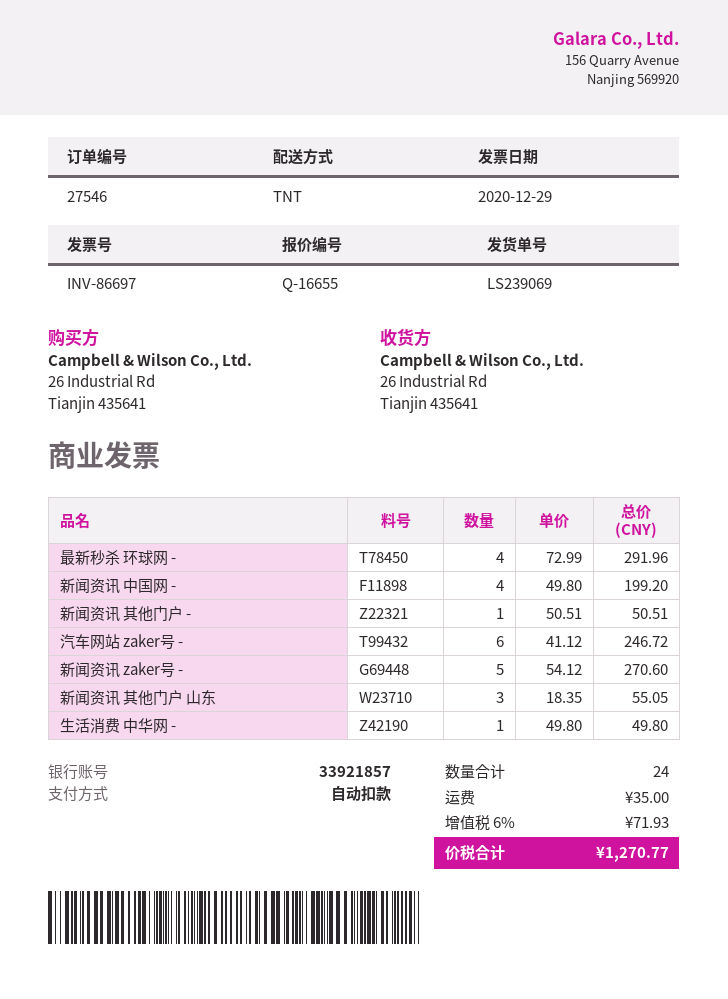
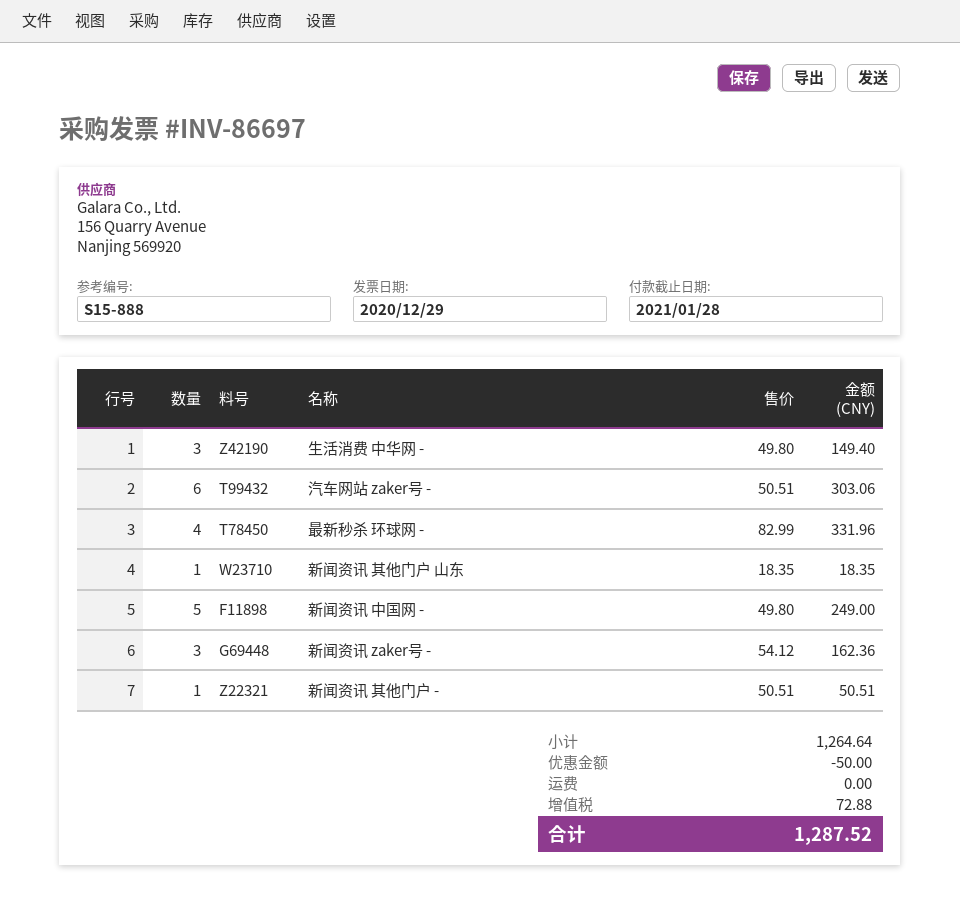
最新秒杀 环球网 -: 4 x 72.99 = 291.96 -> 4 x 82.99 = 331.96
新闻资讯 中国网 -: 4 x 49.80 = 199.20 -> 5 x 49.80 = 249.00
汽车网站 zaker号 -: 6 x 41.12 = 246.72 -> 6 x 50.51 = 303.06
新闻资讯 zaker号 -: 5 x 54.12 = 270.60 -> 3 x 54.12 = 162.36
新闻资讯 其他门户 山东: 3 x 18.35 = 55.05 -> 1 x 18.35 = 18.35
生活消费 中华网 -: 1 x 49.80 = 49.80 -> 3 x 49.80 = 149.40
discount: none -> 50.00
shipping: 35.00 -> 0.00
tax: 71.93 -> 72.88
total: 1270.77 -> 1287.52

